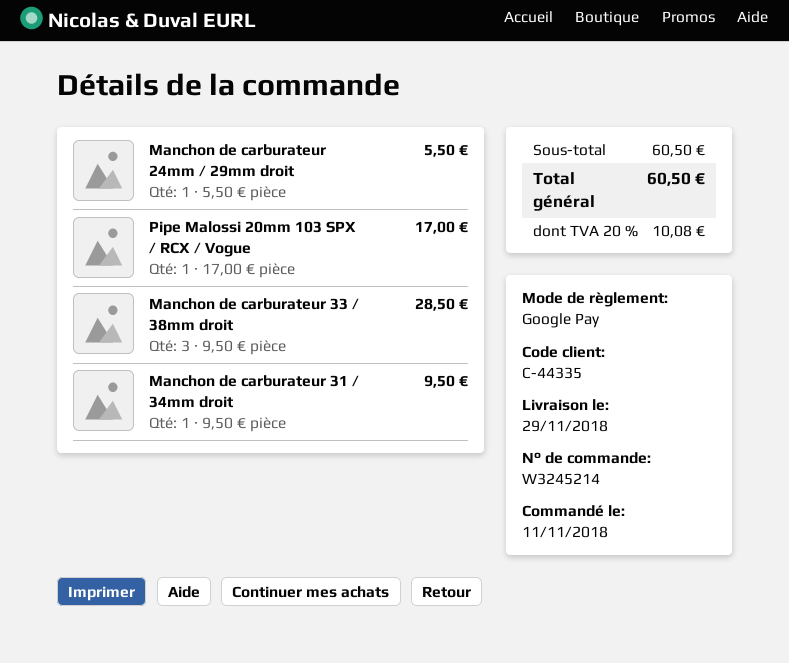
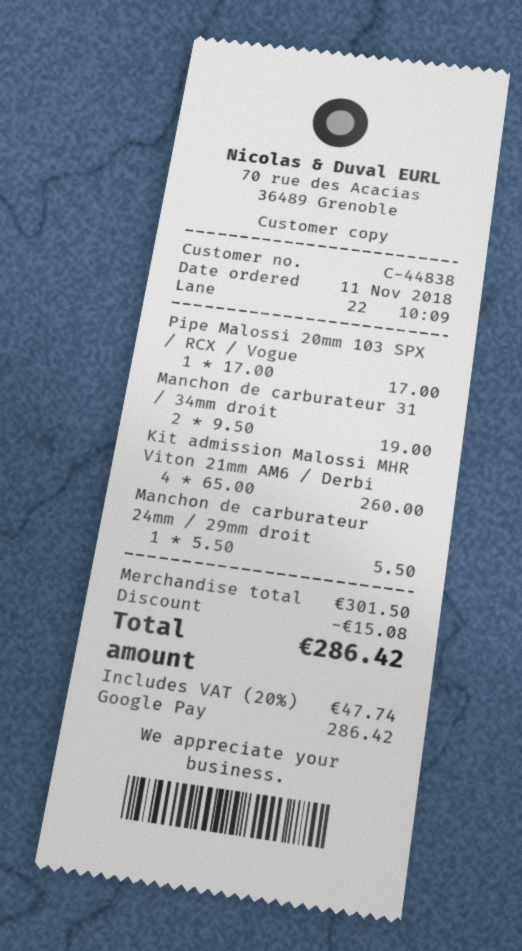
customer number: C-44335 -> C-44838
Manchon de carburateur 33 / 38mm droit: 3 x 9.50 = 28.50 -> none
Manchon de carburateur 31 / 34mm droit: 1 x 9.50 = 9.50 -> 2 x 9.50 = 19.00
Kit admission Malossi MHR Viton 21mm AM6 / Derbi: none -> 4 x 65.00 = 260.00
subtotal: 60.50 -> 301.50
discount: none -> 15.08
tax: 20% = 10.08 -> 20% = 47.74
total: 60.50 -> 286.42

